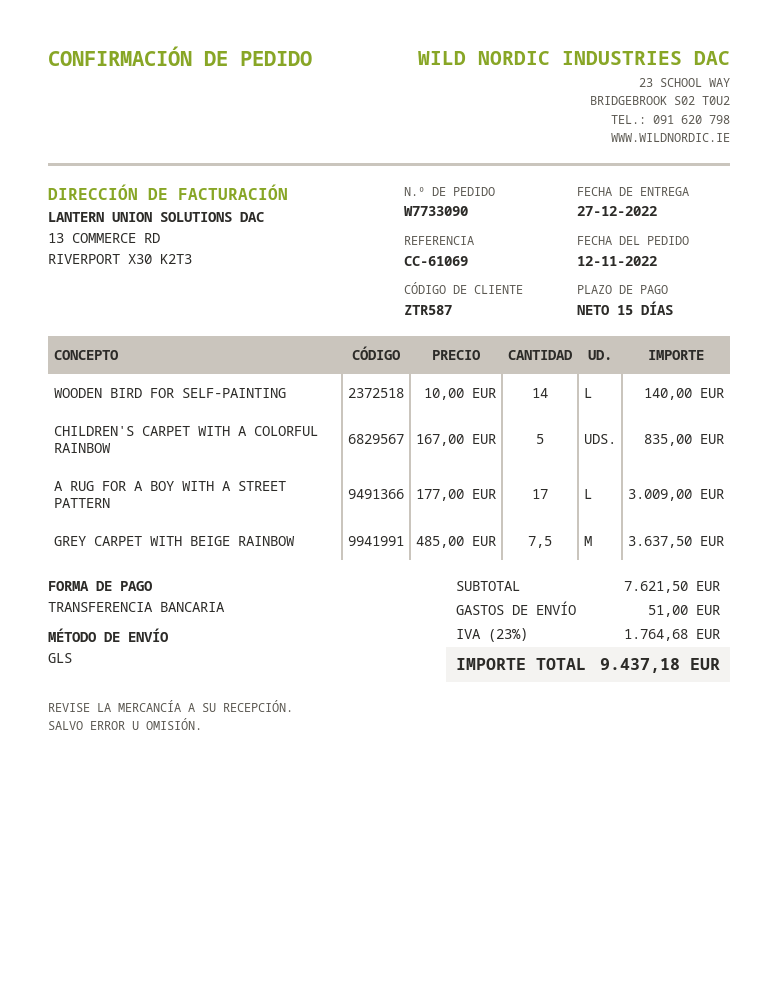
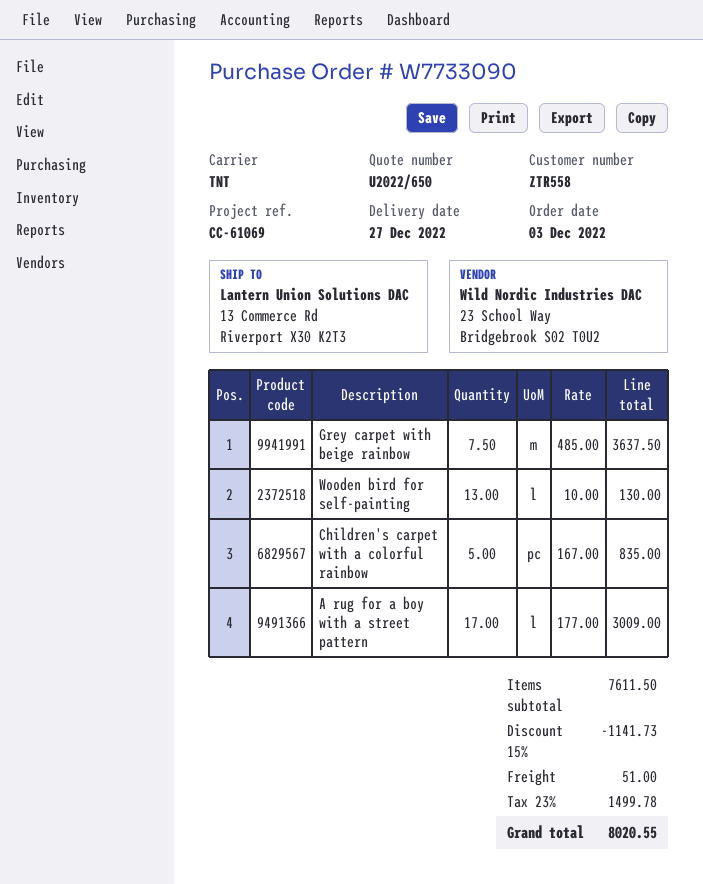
order date: 2022-11-12 -> 2022-12-03
customer number: ZTR587 -> ZTR558
shipping method: GLS -> TNT
WOODEN BIRD FOR SELF-PAINTING: 14 x 10.00 = 140.00 -> 13 x 10.00 = 130.00
subtotal: 7621.50 -> 7611.50
discount: none -> 15% = 1141.73
tax: 23% = 1764.68 -> 23% = 1499.78
total: 9437.18 -> 8020.55

